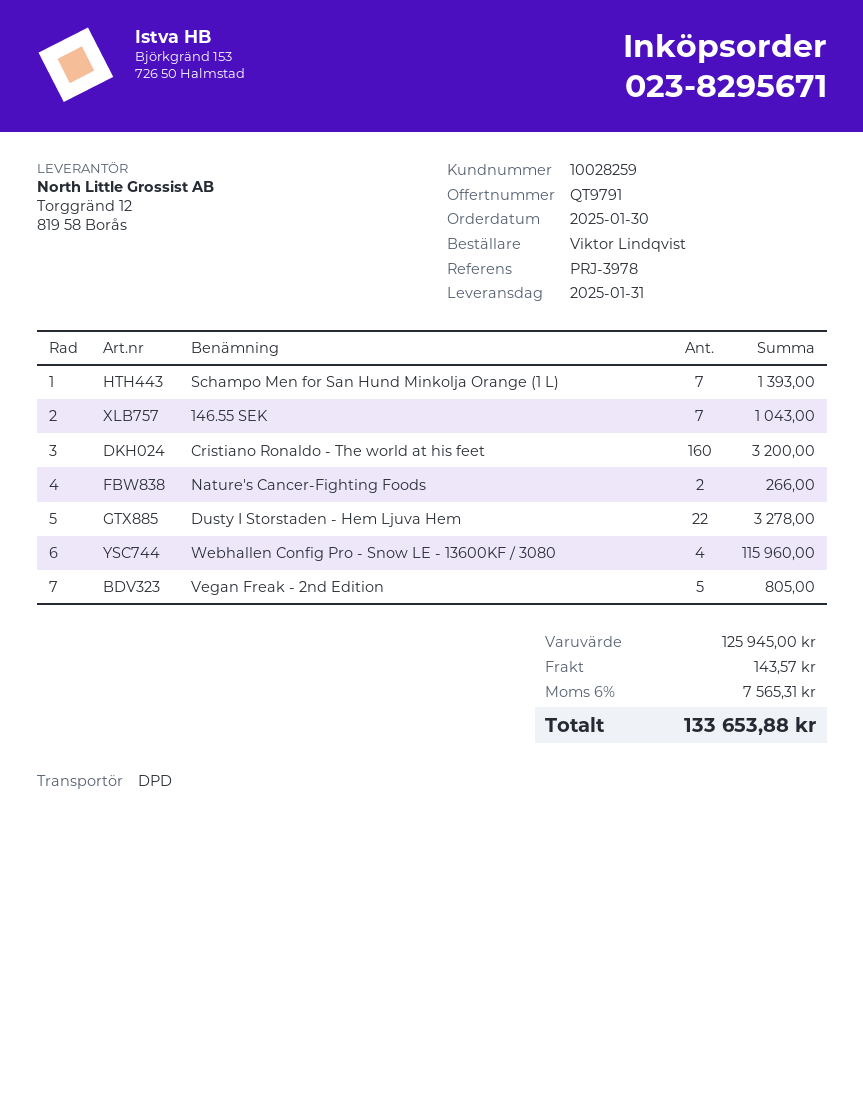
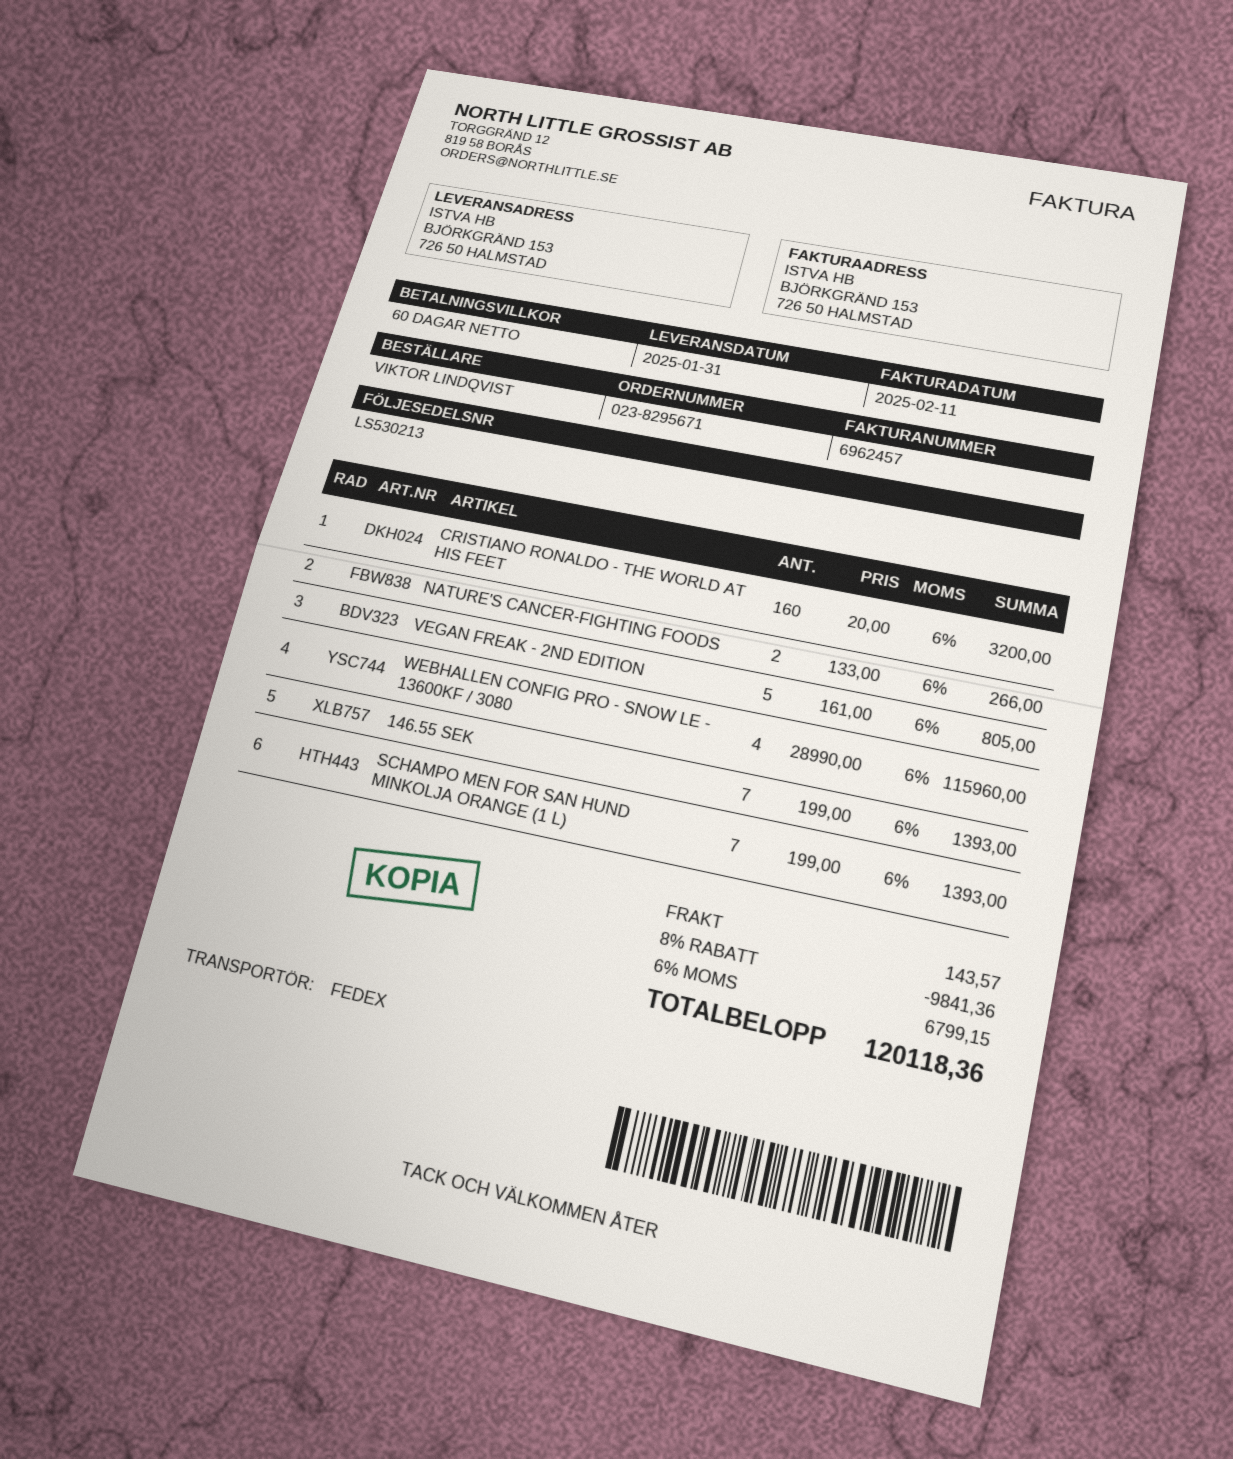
shipping method: DPD -> FedEx
146.55 SEK: 7 for 1043.00 -> 7 for 1393.00
Dusty I Storstaden - Hem Ljuva Hem: 22 for 3278.00 -> none
discount: none -> 8% = 9841.36
tax: 6% = 7565.31 -> 6% = 6799.15
total: 133653.88 -> 120118.36

